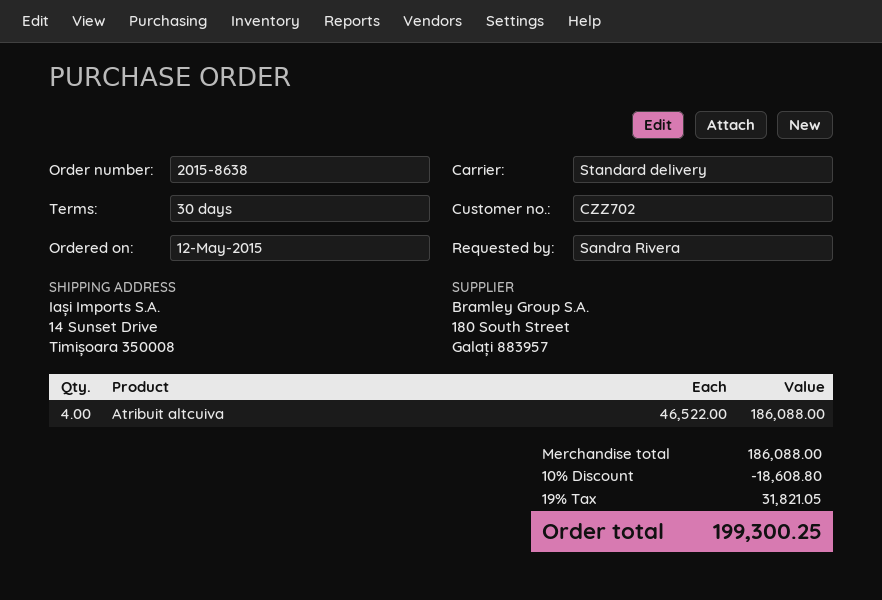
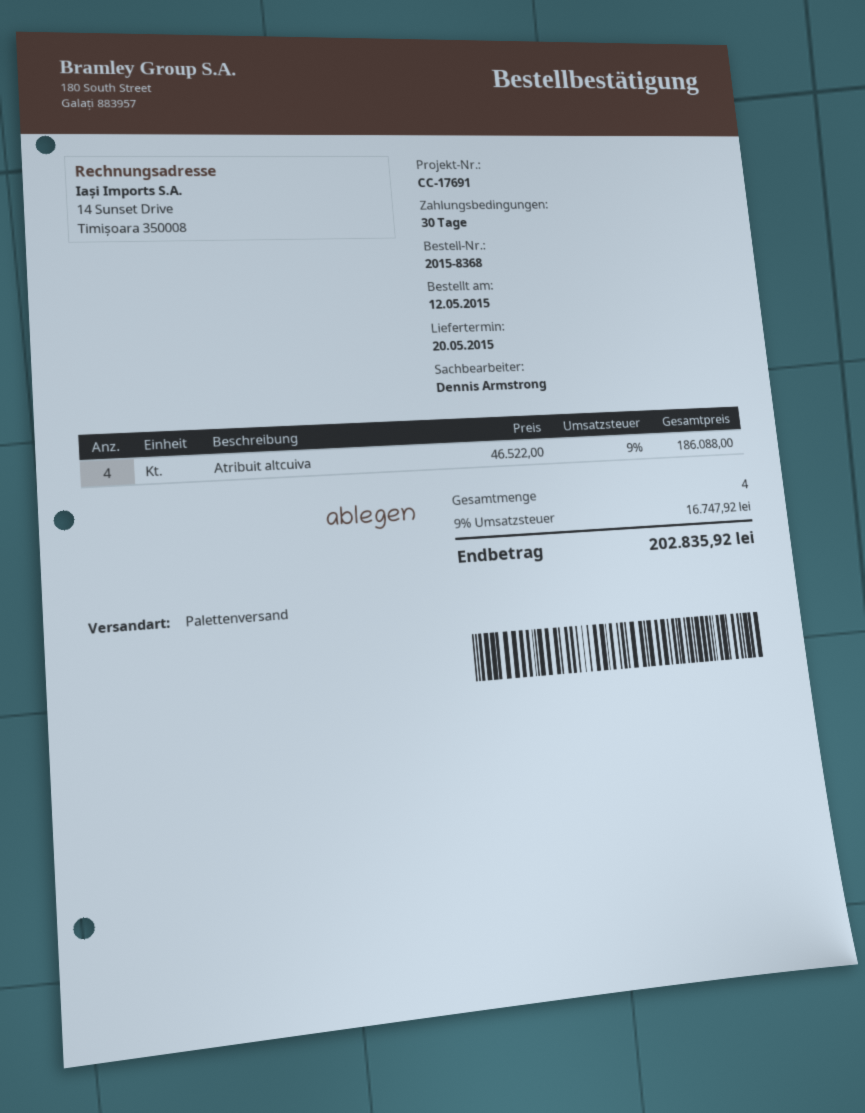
order number: 2015-8638 -> 2015-8368
shipping method: standard -> pallet freight
discount: 10% = 18608.80 -> none
tax: 19% = 31821.05 -> 9% = 16747.92
total: 199300.25 -> 202835.92

